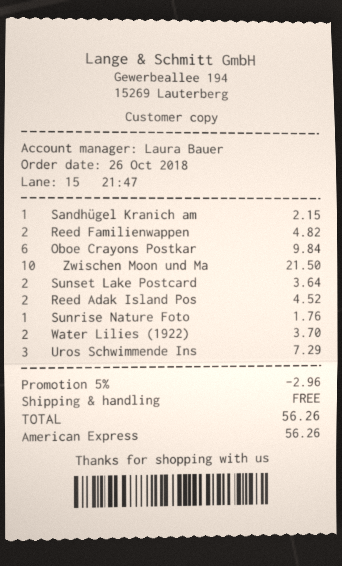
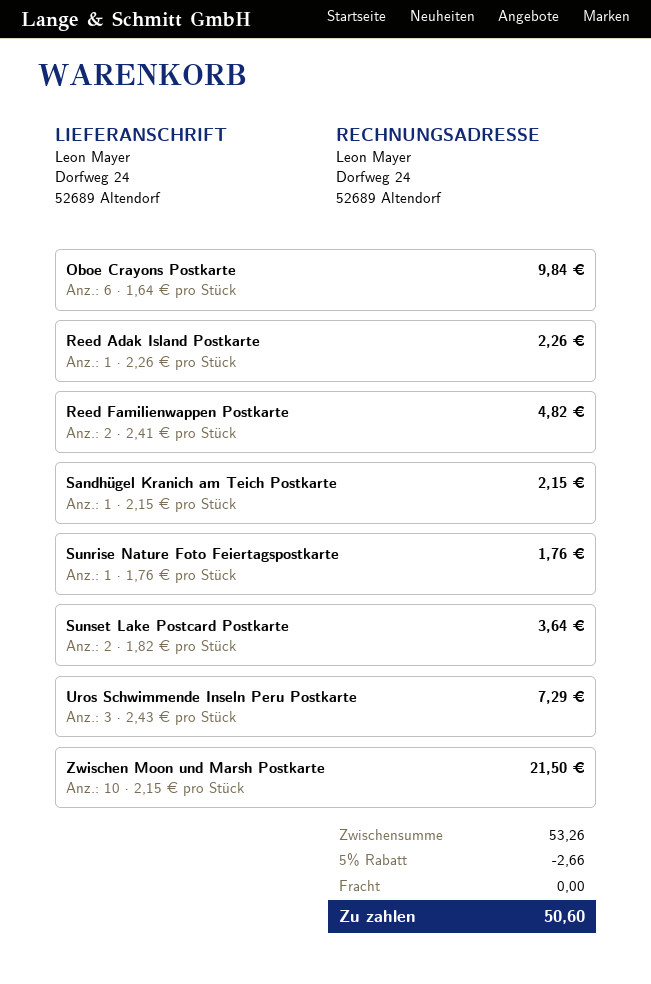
Reed Adak Island Pos: 2 for 4.52 -> 1 for 2.26
Water Lilies (1922): 2 for 3.70 -> none
discount: 5% = 2.96 -> 5% = 2.66
total: 56.26 -> 50.60

